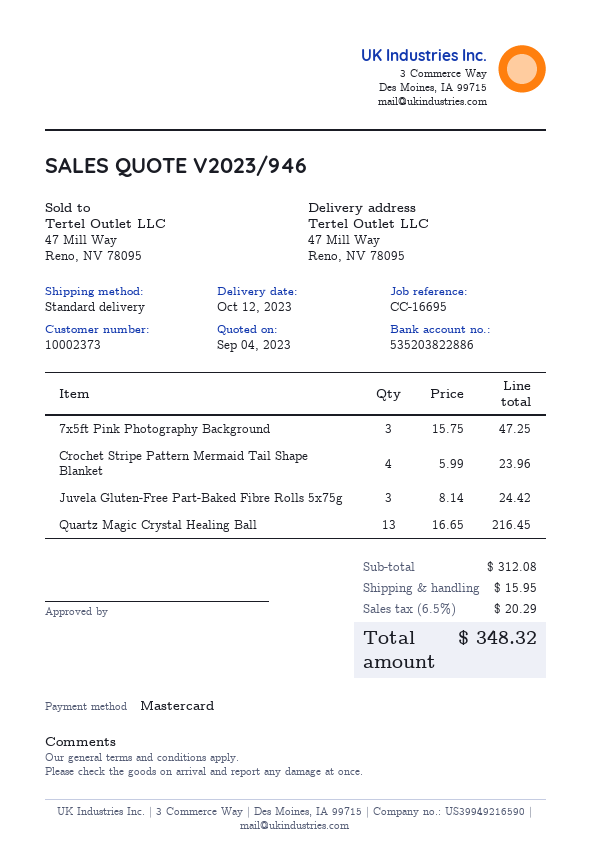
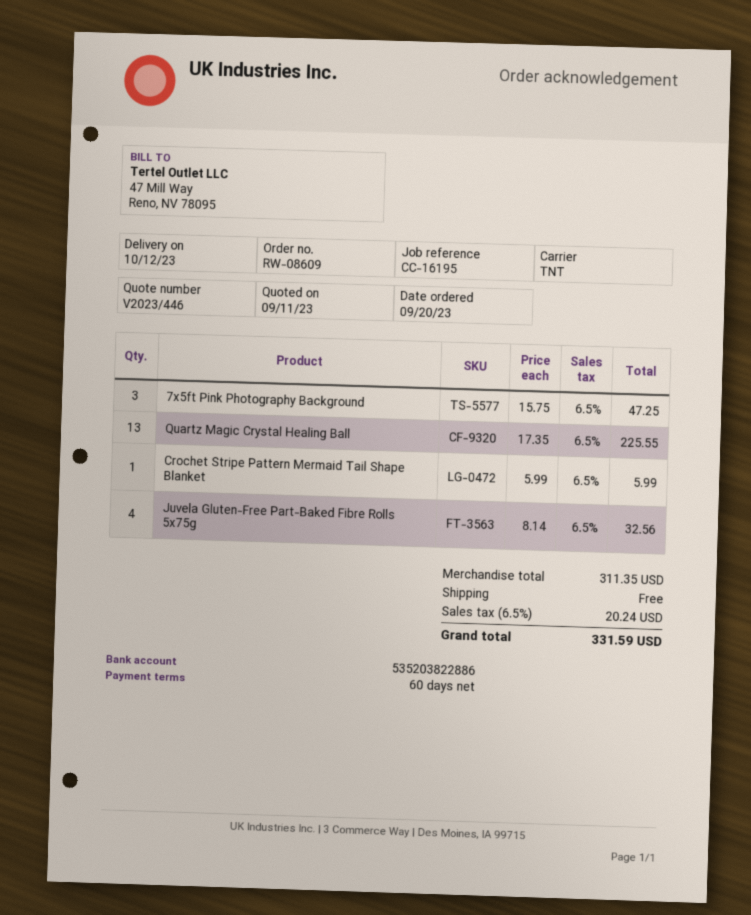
quote number: V2023/946 -> V2023/446
quote date: 2023-09-04 -> 2023-09-11
reference: CC-16695 -> CC-16195
shipping method: standard -> TNT
Crochet Stripe Pattern Mermaid Tail Shape Blanket: 4 x 5.99 = 23.96 -> 1 x 5.99 = 5.99
Juvela Gluten-Free Part-Baked Fibre Rolls 5x75g: 3 x 8.14 = 24.42 -> 4 x 8.14 = 32.56
Quartz Magic Crystal Healing Ball: 13 x 16.65 = 216.45 -> 13 x 17.35 = 225.55
subtotal: 312.08 -> 311.35
shipping: 15.95 -> 0.00
tax: 6.5% = 20.29 -> 6.5% = 20.24
total: 348.32 -> 331.59

